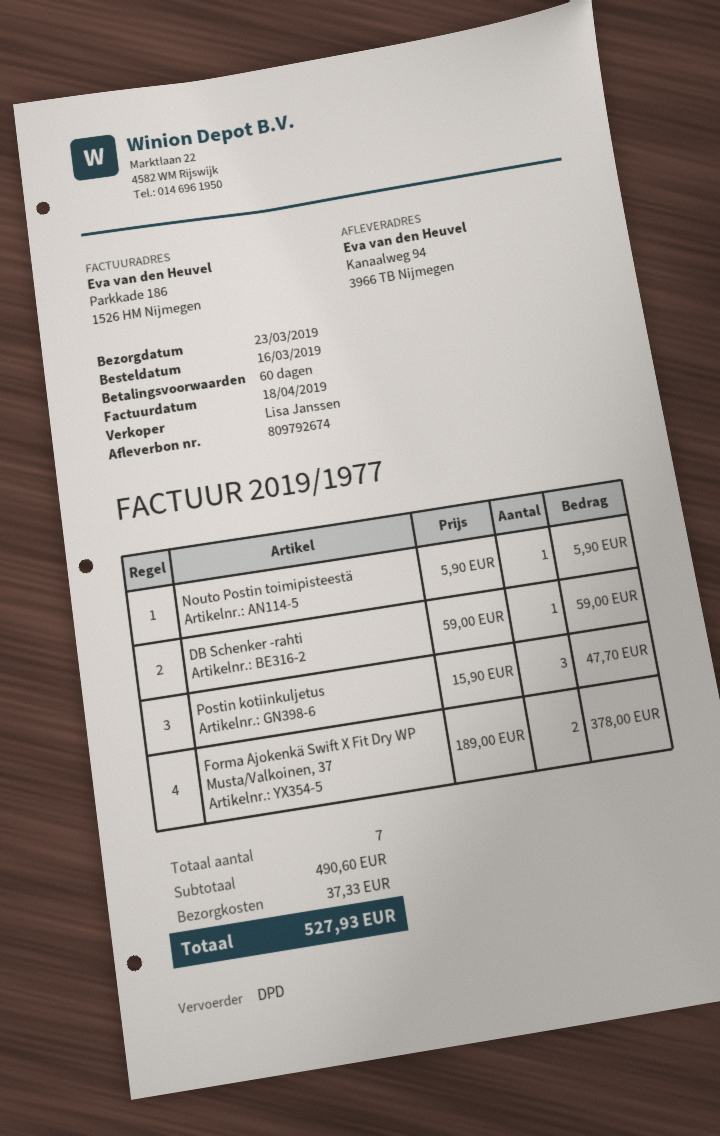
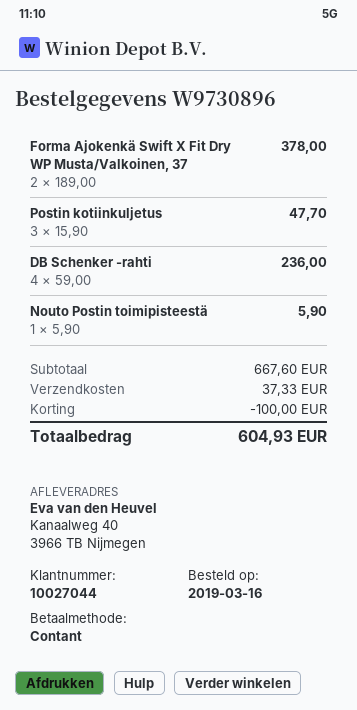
ship to: Kanaalweg 94, 3966 TB Nijmegen -> Kanaalweg 40, 3966 TB Nijmegen
DB Schenker -rahti: 1 x 59.00 = 59.00 -> 4 x 59.00 = 236.00
subtotal: 490.60 -> 667.60
discount: none -> 100.00
total: 527.93 -> 604.93

